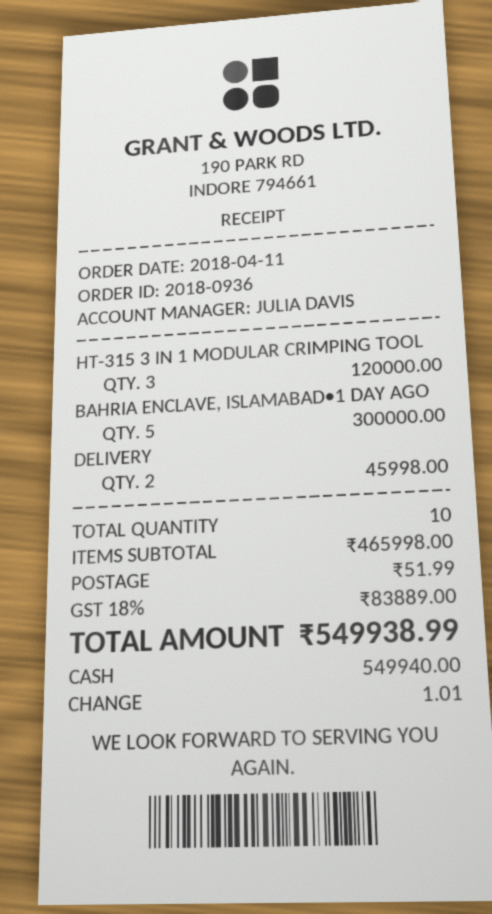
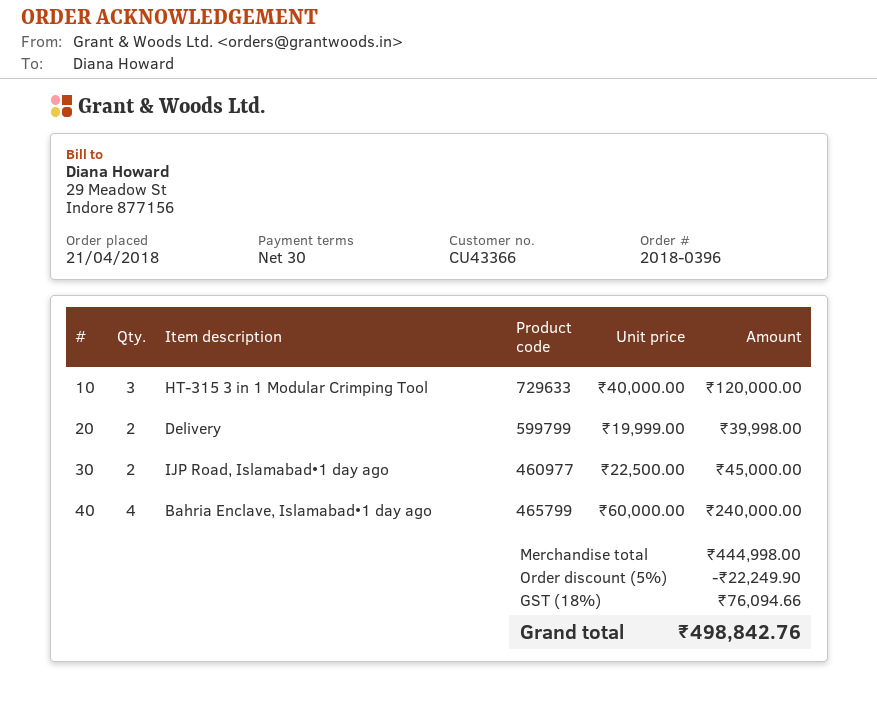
order number: 2018-0936 -> 2018-0396
order date: 2018-04-11 -> 2018-04-21
BAHRIA ENCLAVE, ISLAMABAD•1 DAY AGO: 5 for 300000.00 -> 4 for 240000.00
DELIVERY: 2 for 45998.00 -> 2 for 39998.00
IJP Road, Islamabad•1 day ago: none -> 2 for 45000.00
subtotal: 465998.00 -> 444998.00
discount: none -> 5% = 22249.90
shipping: 51.99 -> none
tax: 18% = 83889.00 -> 18% = 76094.66
total: 549938.99 -> 498842.76

